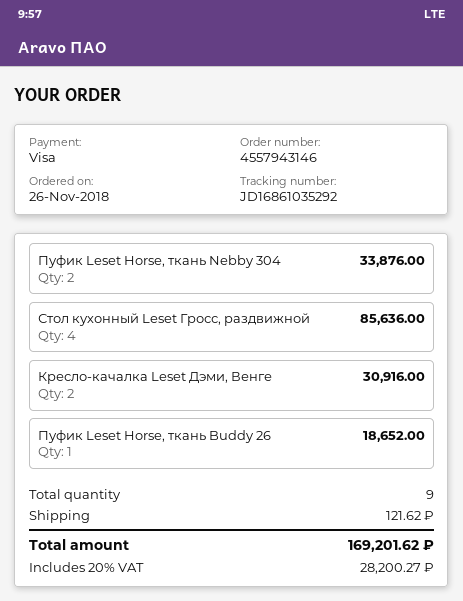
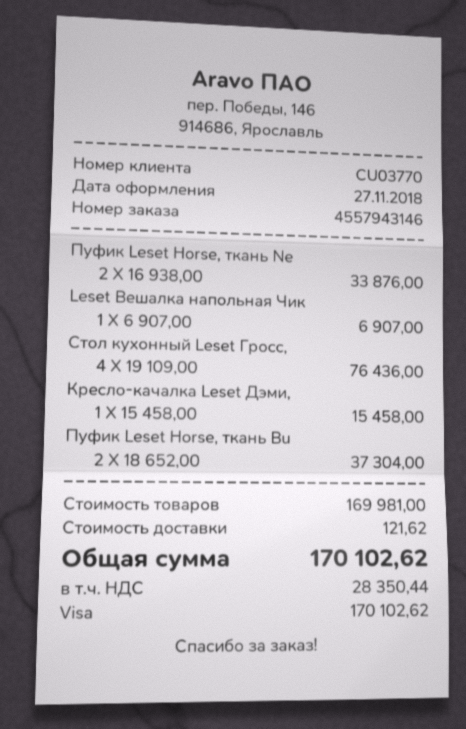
order date: 2018-11-26 -> 2018-11-27
Стол кухонный Leset Гросс, раздвижной: 4 for 85636.00 -> 4 for 76436.00
Кресло-качалка Leset Дэми, Венге: 2 for 30916.00 -> 1 for 15458.00
Пуфик Leset Horse, ткань Buddy 26: 1 for 18652.00 -> 2 for 37304.00
Leset Вешалка напольная Чик: none -> 1 for 6907.00
tax: 28200.27 -> 28350.44
total: 169201.62 -> 170102.62

